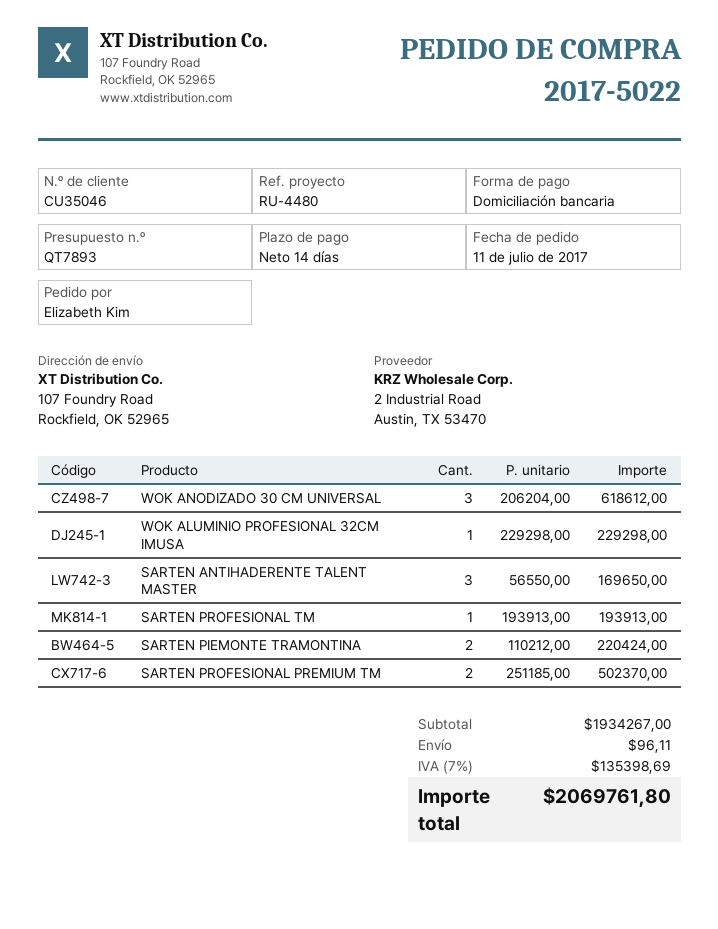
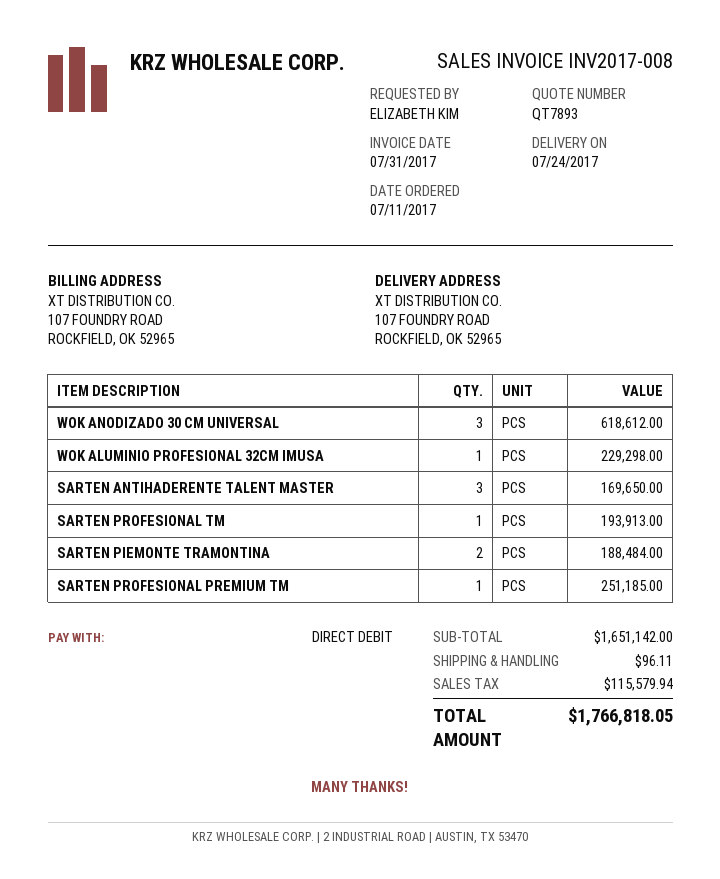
SARTEN PIEMONTE TRAMONTINA: 2 for 220424.00 -> 2 for 188484.00
SARTEN PROFESIONAL PREMIUM TM: 2 for 502370.00 -> 1 for 251185.00
subtotal: 1934267.00 -> 1651142.00
tax: 135398.69 -> 115579.94
total: 2069761.80 -> 1766818.05

